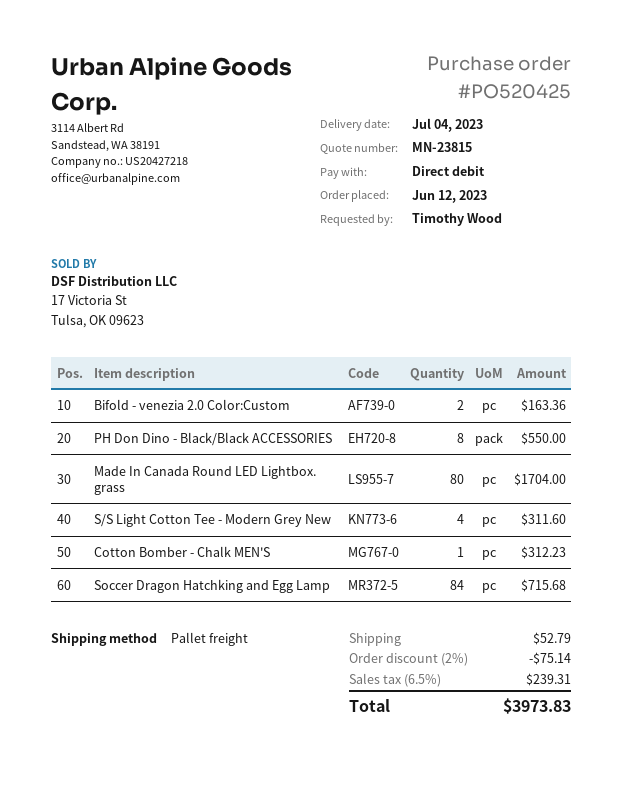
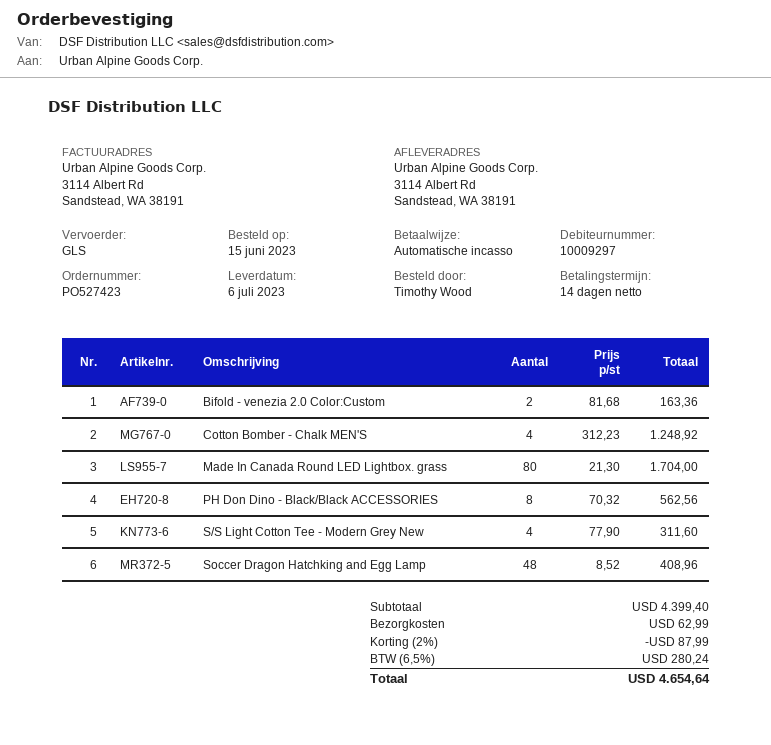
order number: PO520425 -> PO527423
order date: 2023-06-12 -> 2023-06-15
delivery date: 2023-07-04 -> 2023-07-06
shipping method: pallet freight -> GLS
PH Don Dino - Black/Black ACCESSORIES: 8 for 550.00 -> 8 for 562.56
Cotton Bomber - Chalk MEN'S: 1 for 312.23 -> 4 for 1248.92
Soccer Dragon Hatchking and Egg Lamp: 84 for 715.68 -> 48 for 408.96
discount: 2% = 75.14 -> 2% = 87.99
shipping: 52.79 -> 62.99
tax: 6.5% = 239.31 -> 6.5% = 280.24
total: 3973.83 -> 4654.64

